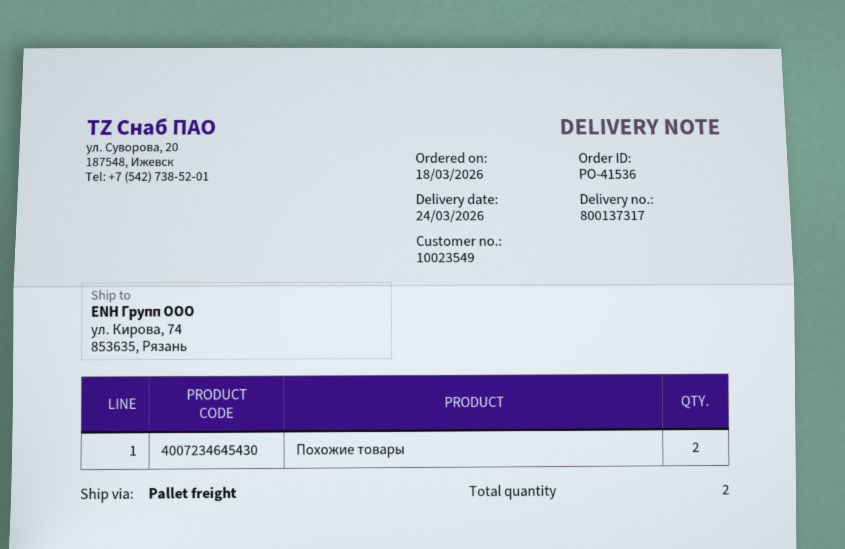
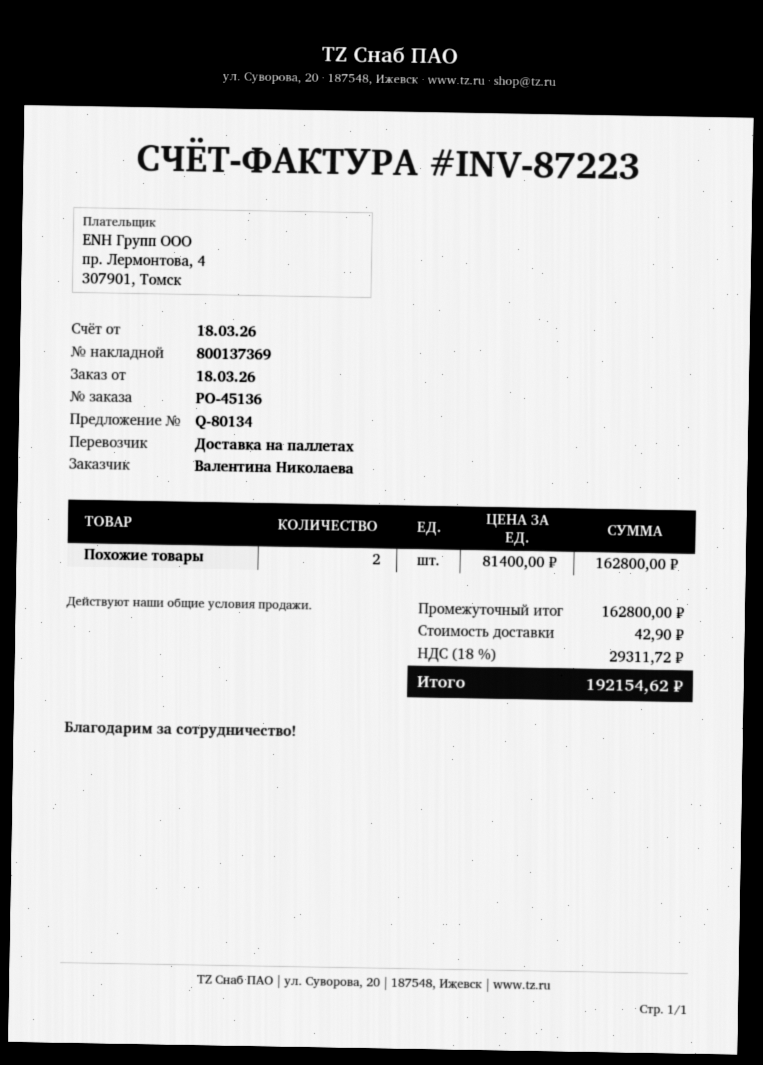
order number: PO-41536 -> PO-45136
delivery note number: 800137317 -> 800137369

